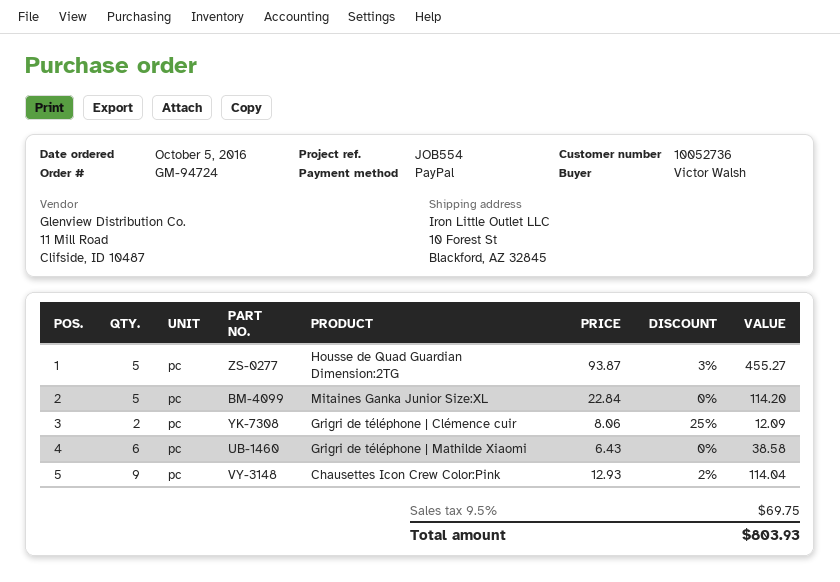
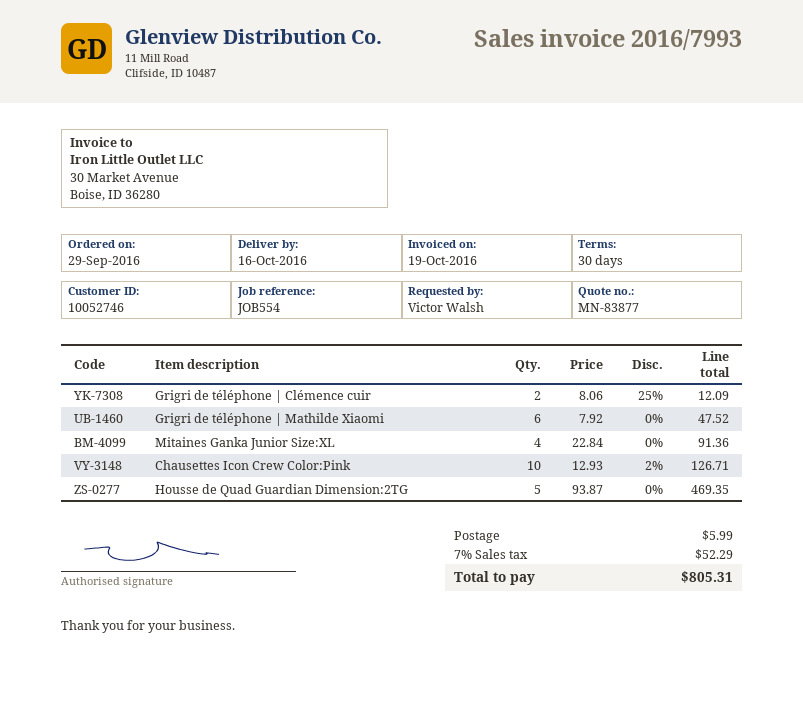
order date: 2016-10-05 -> 2016-09-29
customer number: 10052736 -> 10052746
Housse de Quad Guardian Dimension:2TG: 5 x 93.87 - 3% = 455.27 -> 5 x 93.87 = 469.35
Mitaines Ganka Junior Size:XL: 5 x 22.84 = 114.20 -> 4 x 22.84 = 91.36
Grigri de téléphone | Mathilde Xiaomi: 6 x 6.43 = 38.58 -> 6 x 7.92 = 47.52
Chausettes Icon Crew Color:Pink: 9 x 12.93 - 2% = 114.04 -> 10 x 12.93 - 2% = 126.71
shipping: none -> 5.99
tax: 9.5% = 69.75 -> 7% = 52.29
total: 803.93 -> 805.31

